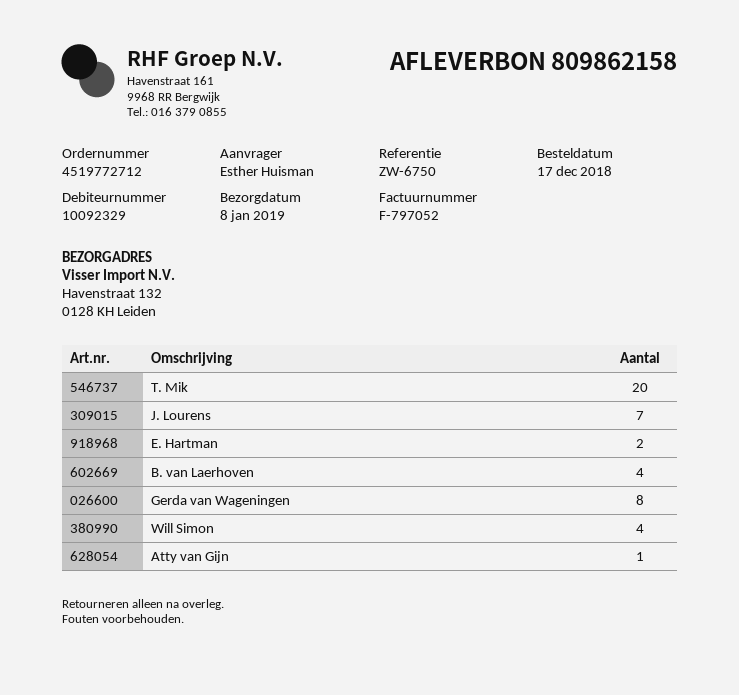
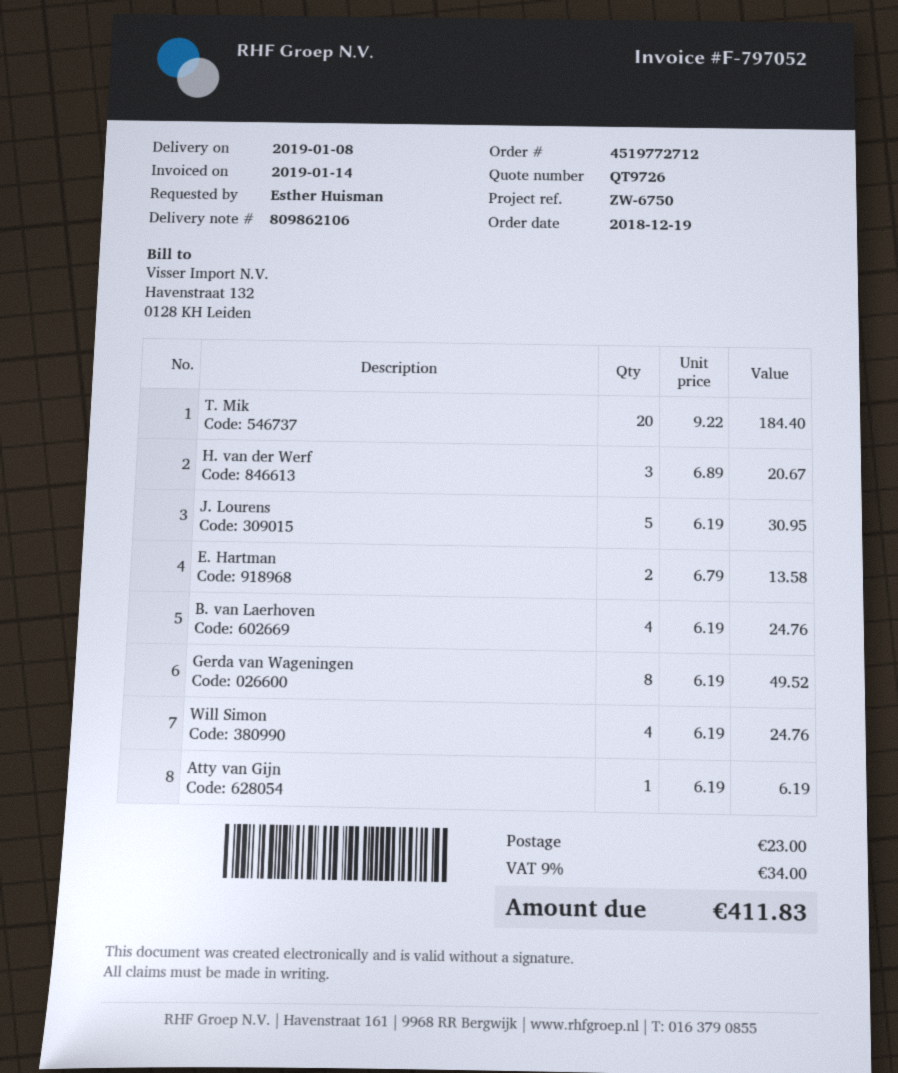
order date: 2018-12-17 -> 2018-12-19
delivery note number: 809862158 -> 809862106
J. Lourens: 7 -> 5
H. van der Werf: none -> 3

